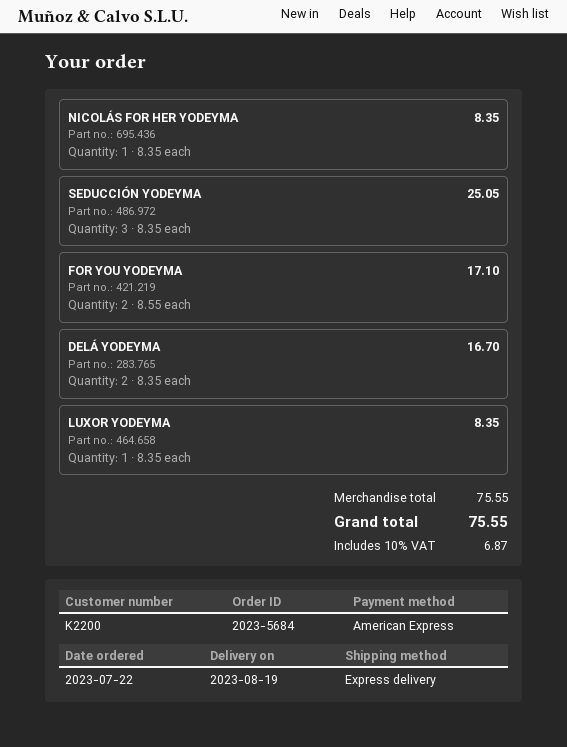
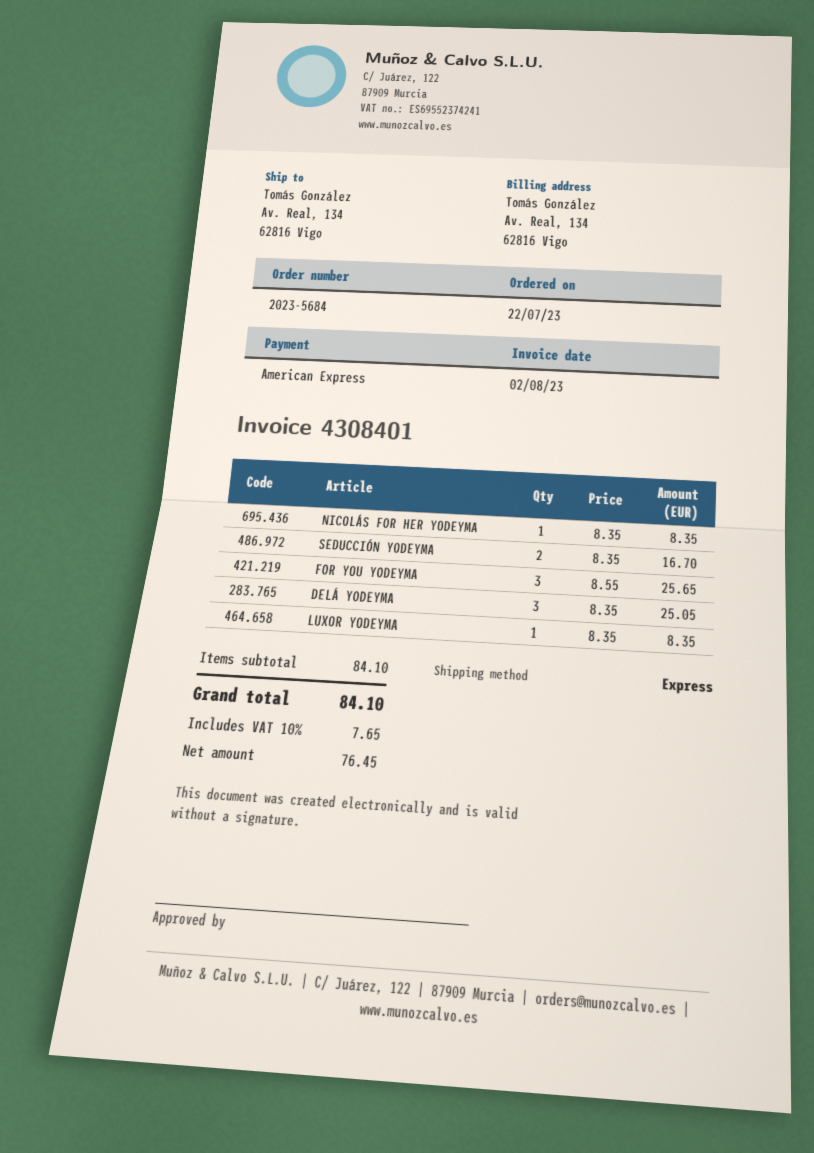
SEDUCCIÓN YODEYMA: 3 x 8.35 = 25.05 -> 2 x 8.35 = 16.70
FOR YOU YODEYMA: 2 x 8.55 = 17.10 -> 3 x 8.55 = 25.65
DELÁ YODEYMA: 2 x 8.35 = 16.70 -> 3 x 8.35 = 25.05
subtotal: 75.55 -> 84.10
tax: 10% = 6.87 -> 10% = 7.65
total: 75.55 -> 84.10

